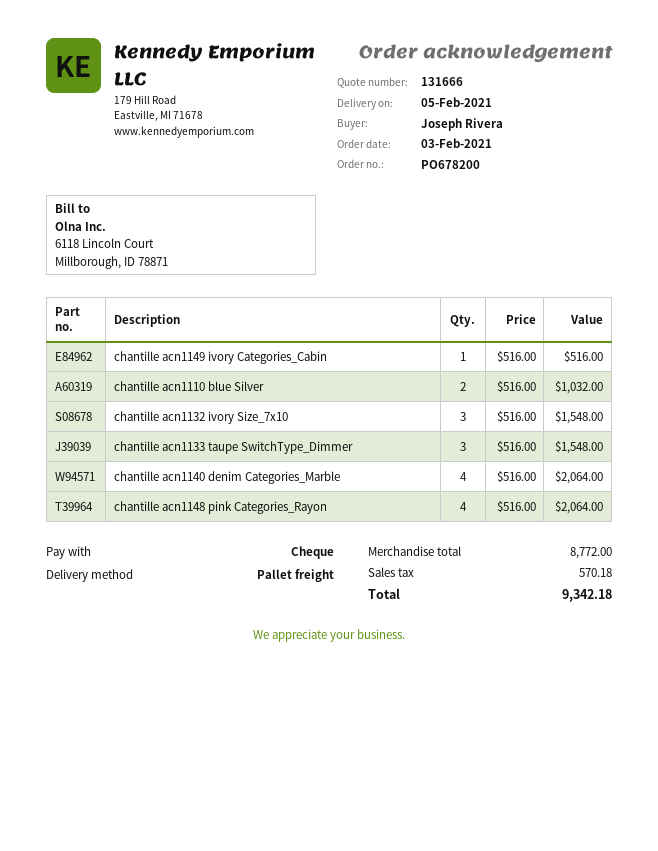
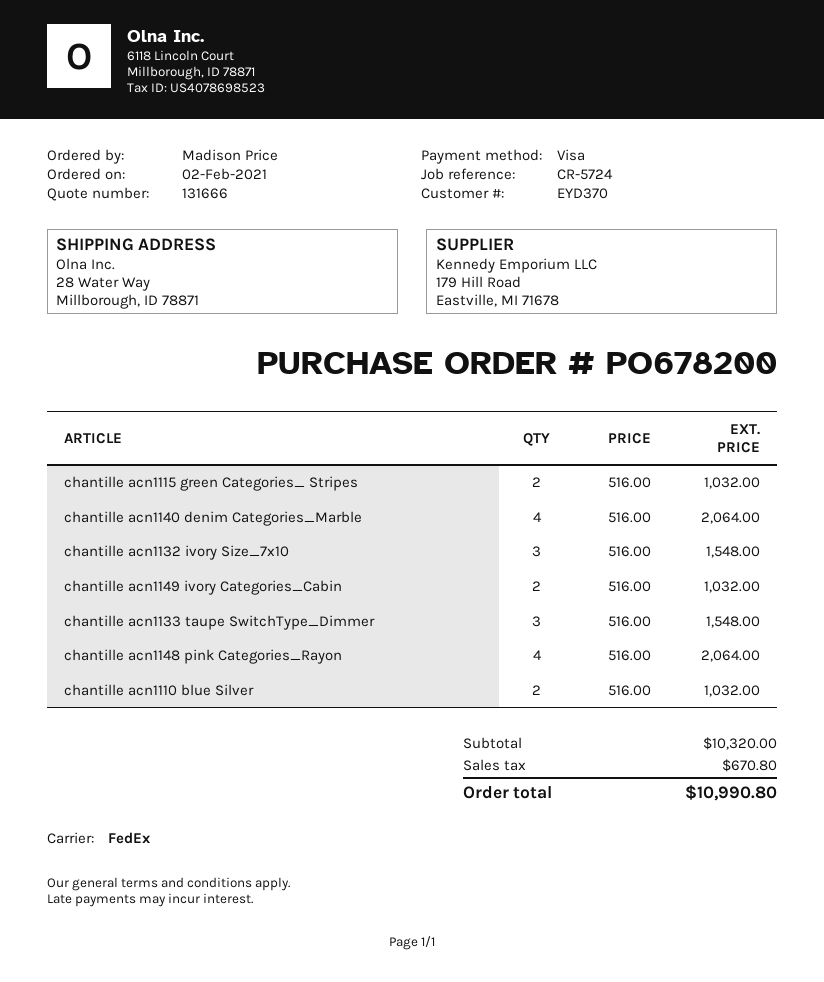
order date: 2021-02-03 -> 2021-02-02
ordered by: Joseph Rivera -> Madison Price
payment method: cheque -> Visa
shipping method: pallet freight -> FedEx
chantille acn1149 ivory Categories_Cabin: 1 x 516.00 = 516.00 -> 2 x 516.00 = 1032.00
chantille acn1115 green Categories_ Stripes: none -> 2 x 516.00 = 1032.00
subtotal: 8772.00 -> 10320.00
tax: 570.18 -> 670.80
total: 9342.18 -> 10990.80

